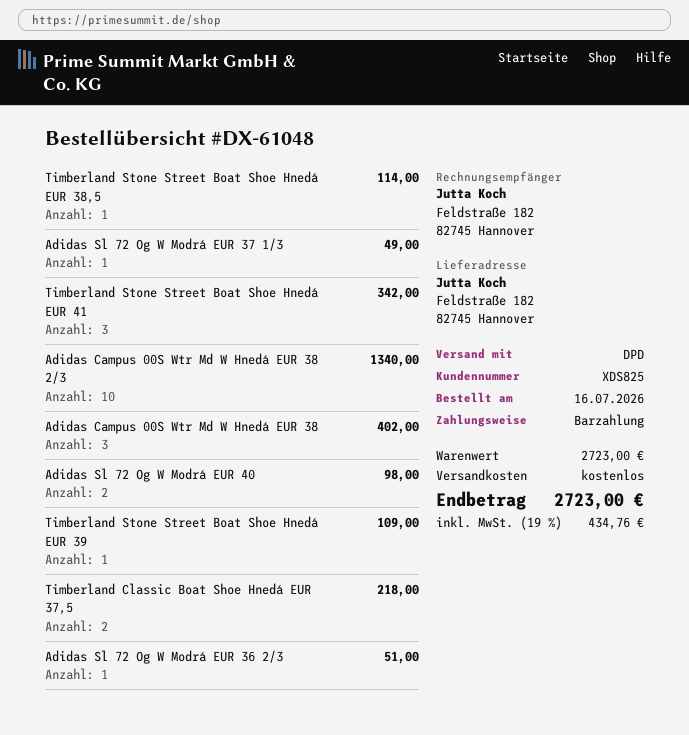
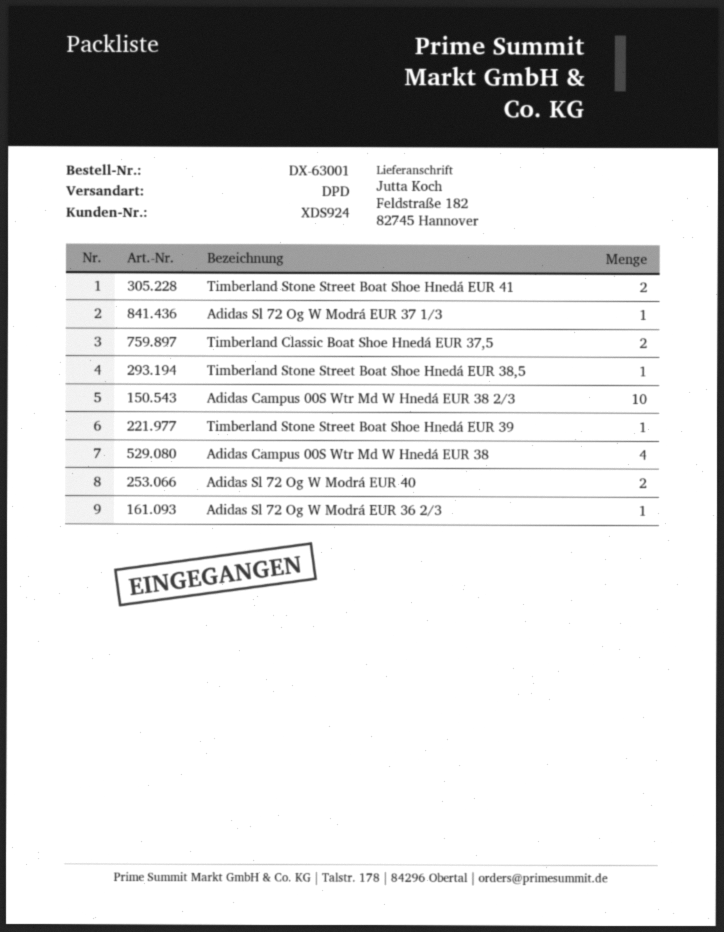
order number: DX-61048 -> DX-63001
customer number: XDS825 -> XDS924
Timberland Stone Street Boat Shoe Hnedá EUR 41: 3 -> 2
Adidas Campus 00S Wtr Md W Hnedá EUR 38: 3 -> 4

